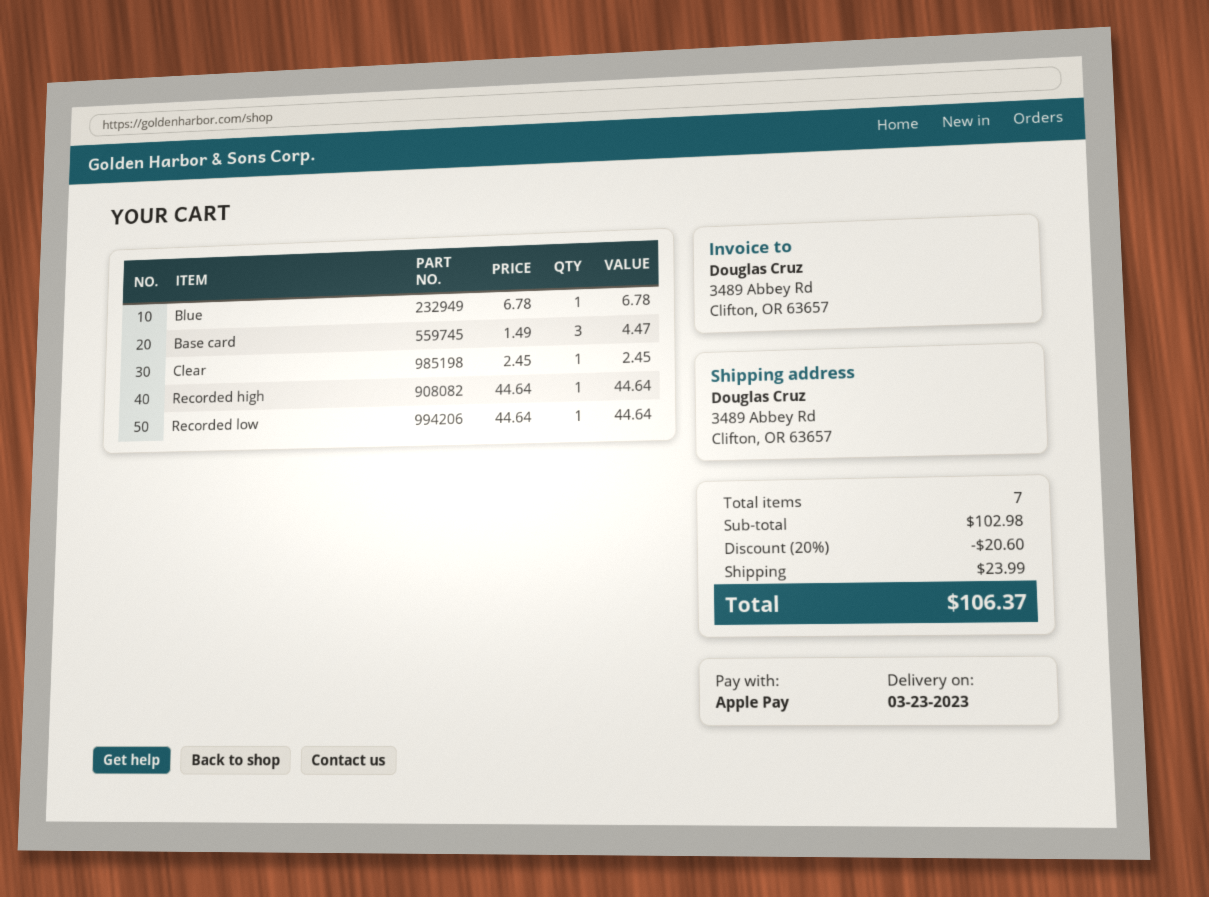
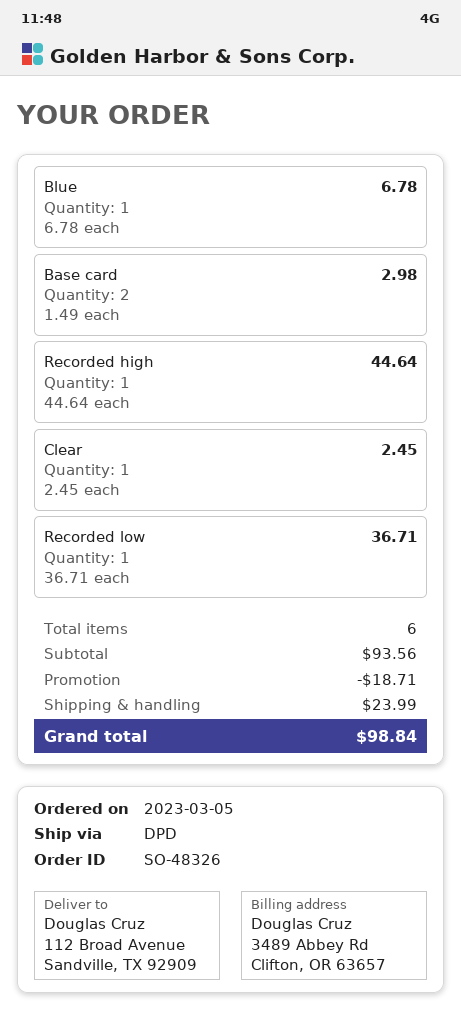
ship to: 3489 Abbey Rd, Clifton, OR 63657 -> 112 Broad Avenue, Sandville, TX 92909
Base card: 3 x 1.49 = 4.47 -> 2 x 1.49 = 2.98
Recorded low: 1 x 44.64 = 44.64 -> 1 x 36.71 = 36.71
total quantity: 7 -> 6
subtotal: 102.98 -> 93.56
discount: 20.60 -> 18.71
total: 106.37 -> 98.84

